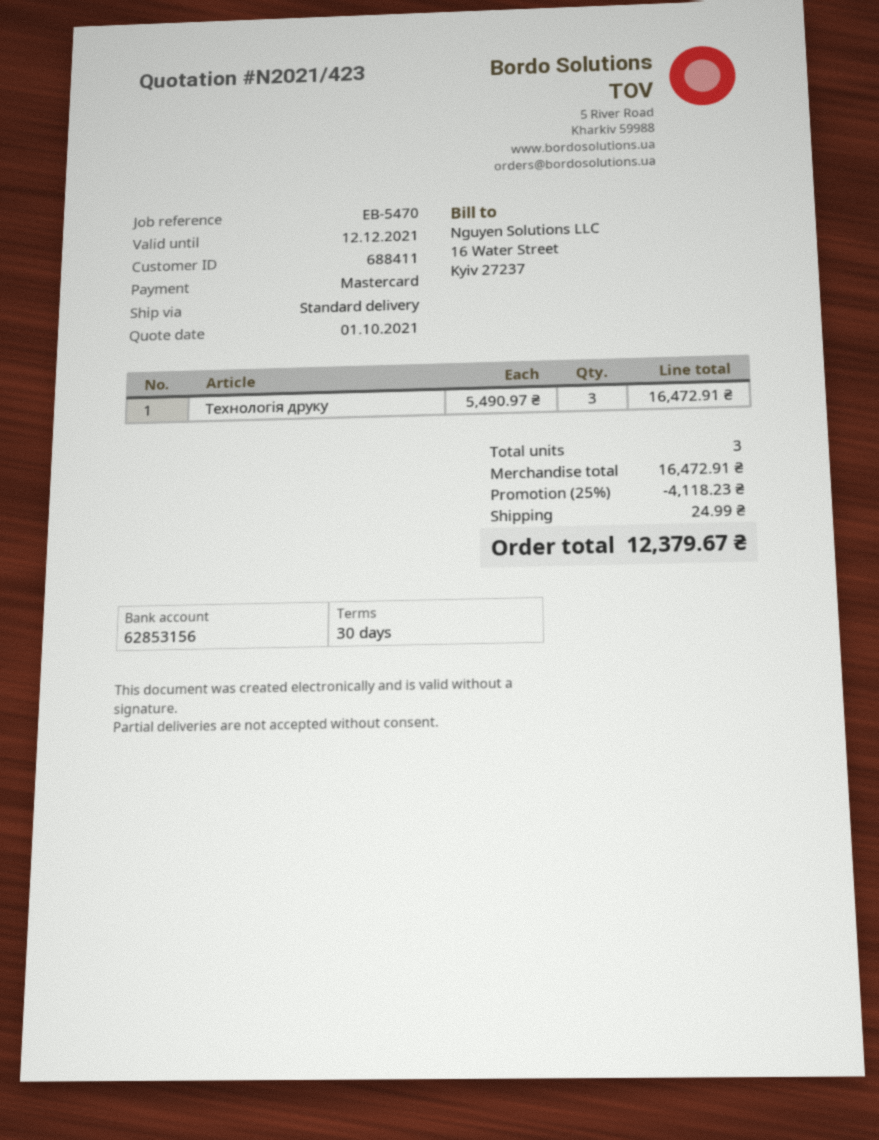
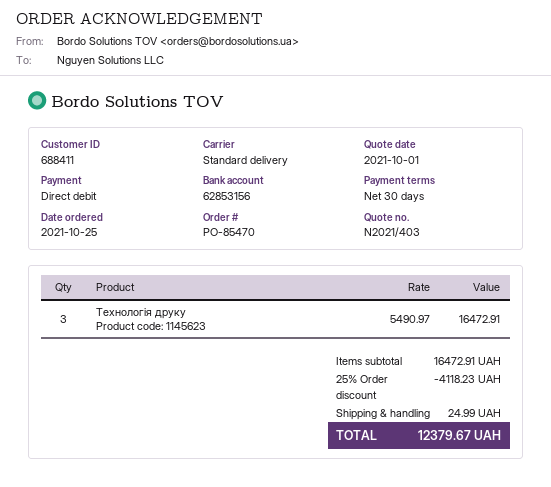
quote number: N2021/423 -> N2021/403
payment method: Mastercard -> direct debit

